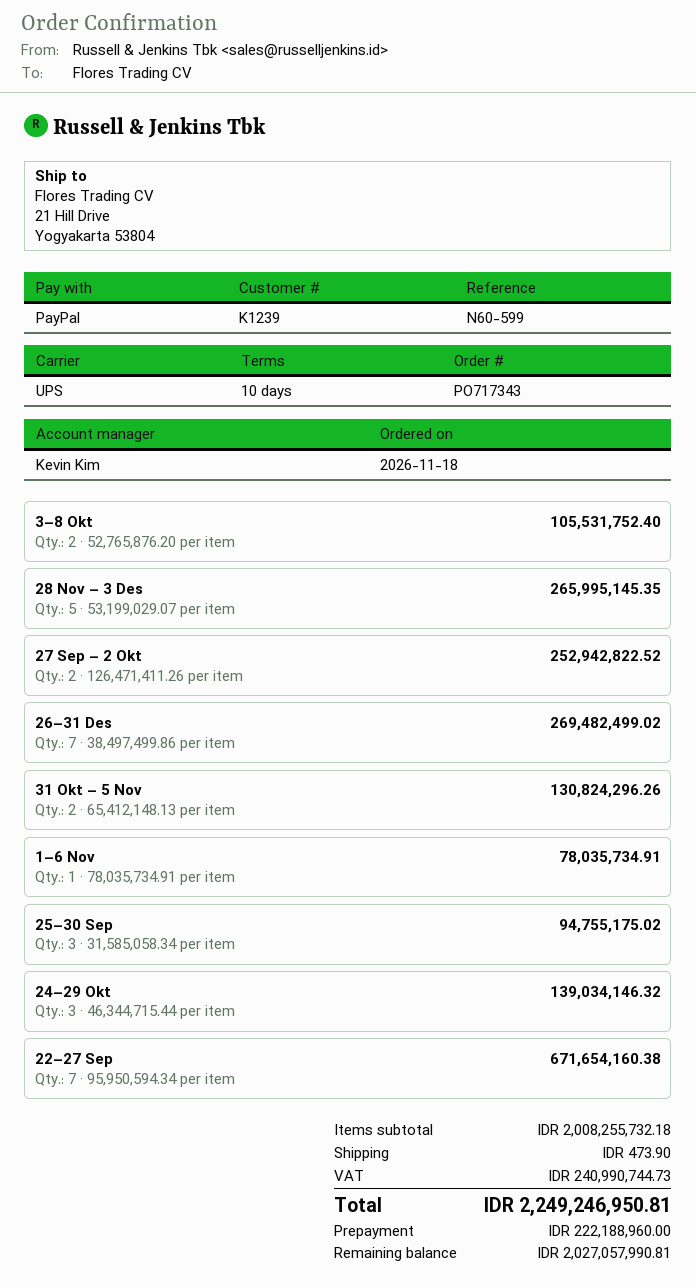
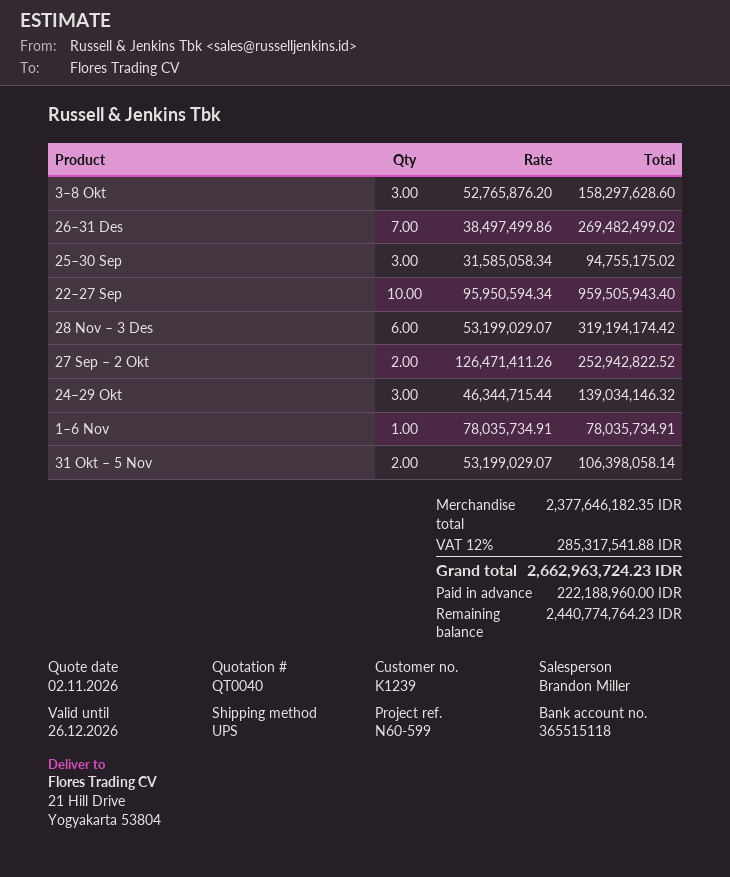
sales rep: Kevin Kim -> Brandon Miller
3–8 Okt: 2 x 52765876.20 = 105531752.40 -> 3 x 52765876.20 = 158297628.60
28 Nov – 3 Des: 5 x 53199029.07 = 265995145.35 -> 6 x 53199029.07 = 319194174.42
31 Okt – 5 Nov: 2 x 65412148.13 = 130824296.26 -> 2 x 53199029.07 = 106398058.14
22–27 Sep: 7 x 95950594.34 = 671654160.38 -> 10 x 95950594.34 = 959505943.40
subtotal: 2008255732.18 -> 2377646182.35
shipping: 473.90 -> none
tax: 240990744.73 -> 285317541.88
total: 2249246950.81 -> 2662963724.23
balance: 2027057990.81 -> 2440774764.23

